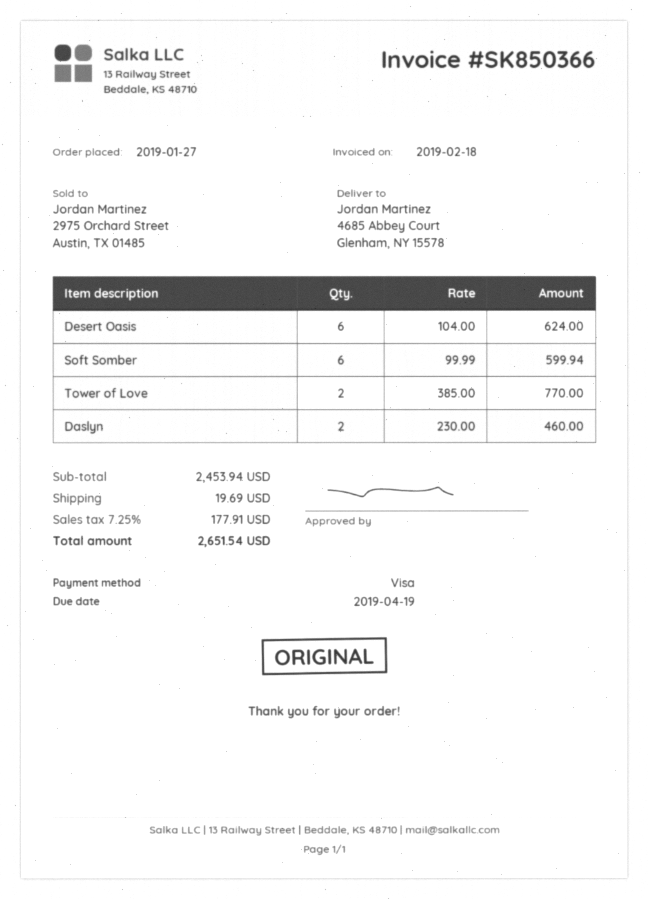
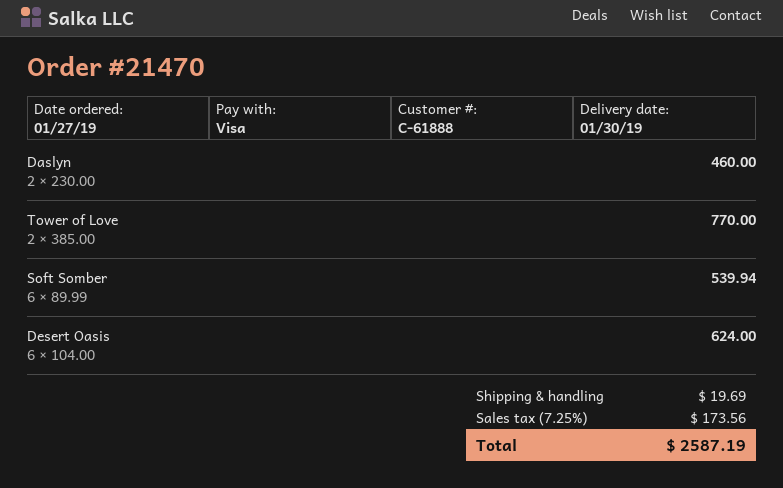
Soft Somber: 6 x 99.99 = 599.94 -> 6 x 89.99 = 539.94
tax: 7.25% = 177.91 -> 7.25% = 173.56
total: 2651.54 -> 2587.19

